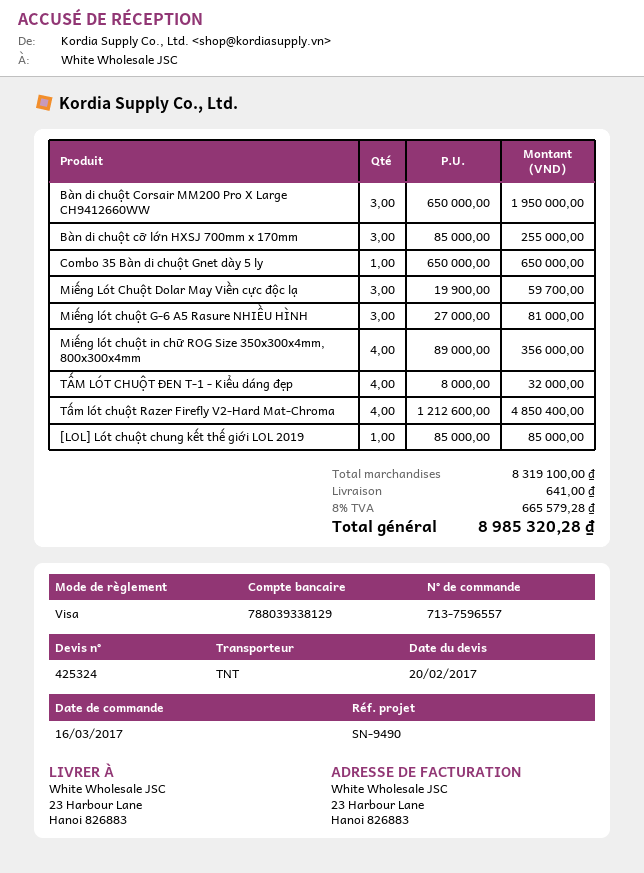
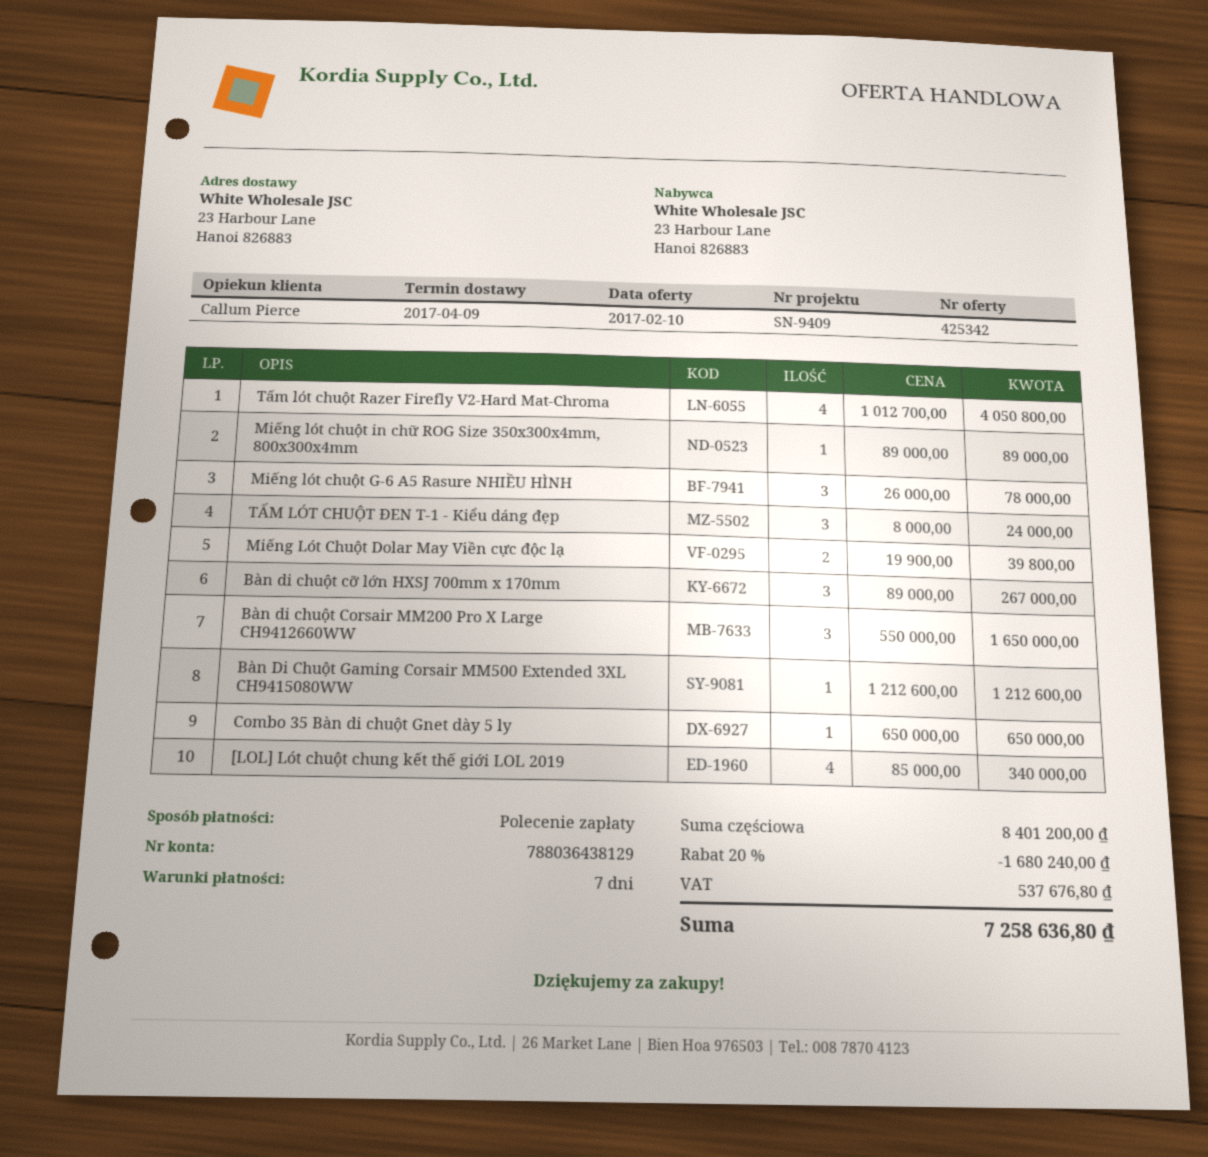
quote number: 425324 -> 425342
quote date: 2017-02-20 -> 2017-02-10
reference: SN-9490 -> SN-9409
payment method: Visa -> direct debit
bank account: 788039338129 -> 788036438129
Bàn di chuột Corsair MM200 Pro X Large CH9412660WW: 3 x 650000.00 = 1950000.00 -> 3 x 550000.00 = 1650000.00
Bàn di chuột cỡ lớn HXSJ 700mm x 170mm: 3 x 85000.00 = 255000.00 -> 3 x 89000.00 = 267000.00
Miếng Lót Chuột Dolar May Viền cực độc lạ: 3 x 19900.00 = 59700.00 -> 2 x 19900.00 = 39800.00
Miếng lót chuột G-6 A5 Rasure NHIỀU HÌNH: 3 x 27000.00 = 81000.00 -> 3 x 26000.00 = 78000.00
Miếng lót chuột in chữ ROG Size 350x300x4mm, 800x300x4mm: 4 x 89000.00 = 356000.00 -> 1 x 89000.00 = 89000.00
TẤM LÓT CHUỘT ĐEN T-1 - Kiểu dáng đẹp: 4 x 8000.00 = 32000.00 -> 3 x 8000.00 = 24000.00
Tấm lót chuột Razer Firefly V2-Hard Mat-Chroma: 4 x 1212600.00 = 4850400.00 -> 4 x 1012700.00 = 4050800.00
[LOL] Lót chuột chung kết thế giới LOL 2019: 1 x 85000.00 = 85000.00 -> 4 x 85000.00 = 340000.00
Bàn Di Chuột Gaming Corsair MM500 Extended 3XL CH9415080WW: none -> 1 x 1212600.00 = 1212600.00
subtotal: 8319100.00 -> 8401200.00
discount: none -> 20% = 1680240.00
shipping: 641.00 -> none
tax: 665579.28 -> 537676.80
total: 8985320.28 -> 7258636.80

